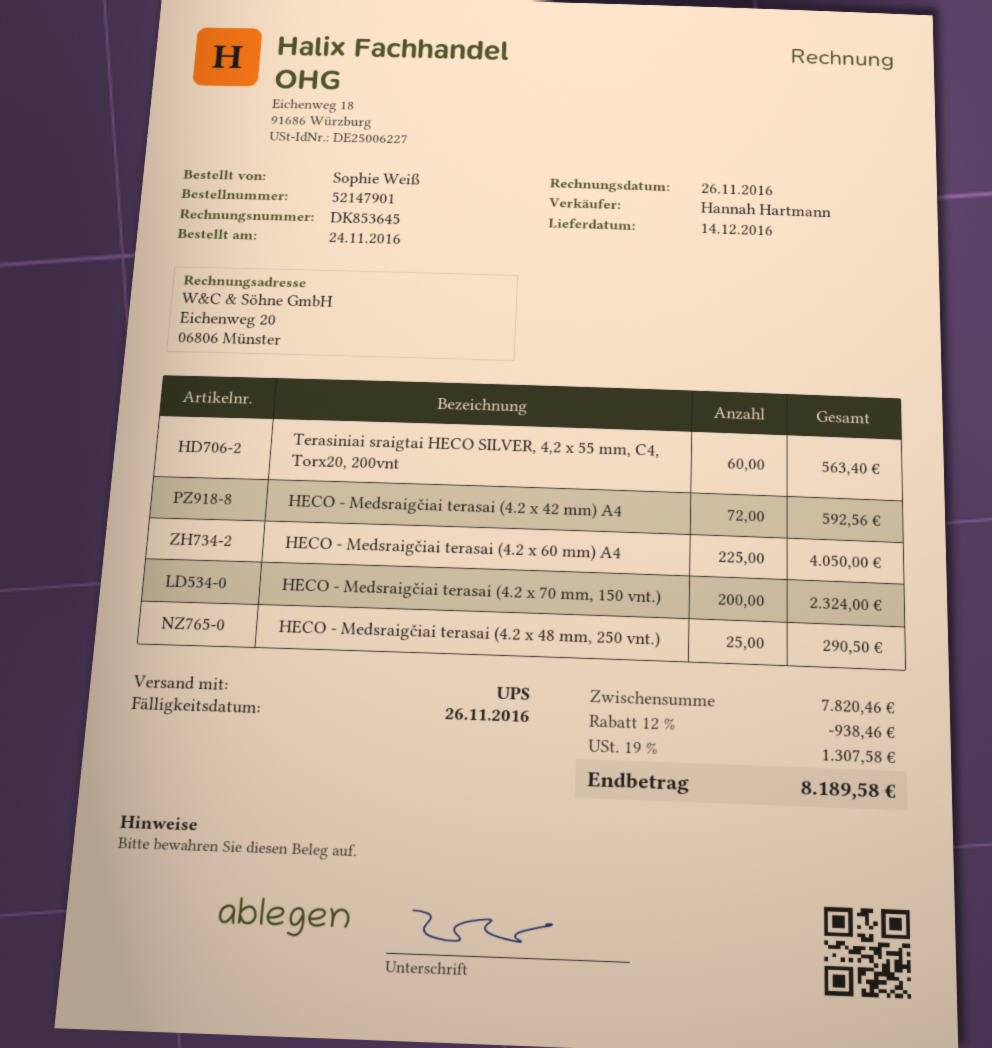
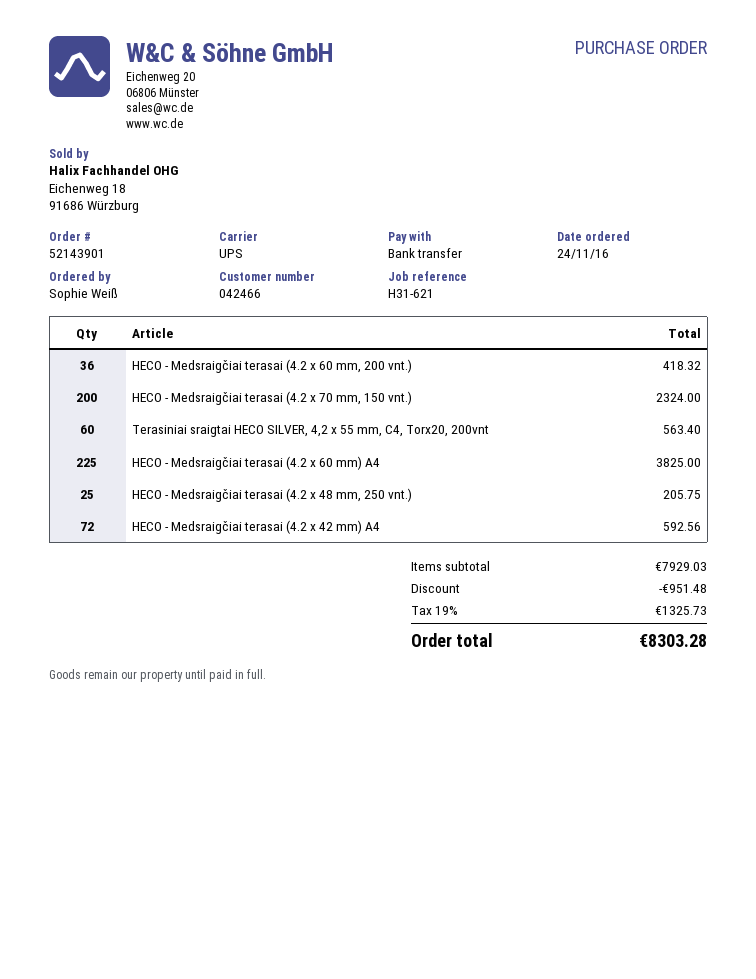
order number: 52147901 -> 52143901
HECO - Medsraigčiai terasai (4.2 x 60 mm) A4: 225 for 4050.00 -> 225 for 3825.00
HECO - Medsraigčiai terasai (4.2 x 48 mm, 250 vnt.): 25 for 290.50 -> 25 for 205.75
HECO - Medsraigčiai terasai (4.2 x 60 mm, 200 vnt.): none -> 36 for 418.32
subtotal: 7820.46 -> 7929.03
discount: 938.46 -> 951.48
tax: 19% = 1307.58 -> 19% = 1325.73
total: 8189.58 -> 8303.28

